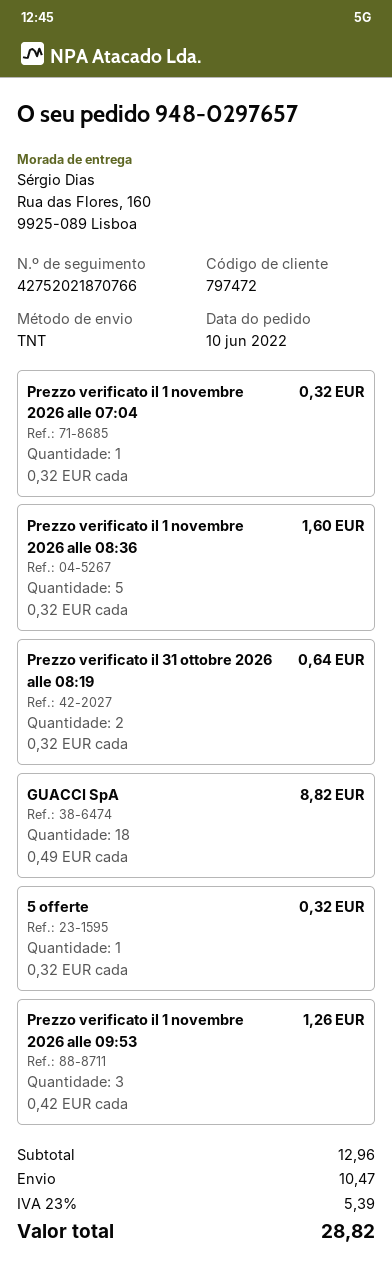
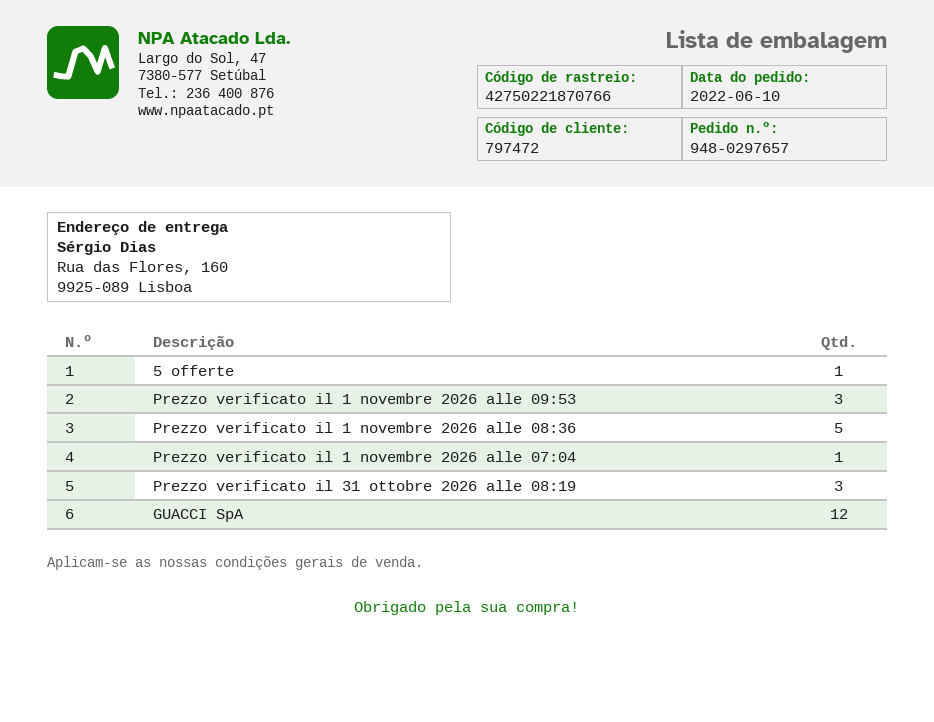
tracking number: 42752021870766 -> 42750221870766
Prezzo verificato il 31 ottobre 2026 alle 08:19: 2 -> 3
GUACCI SpA: 18 -> 12

